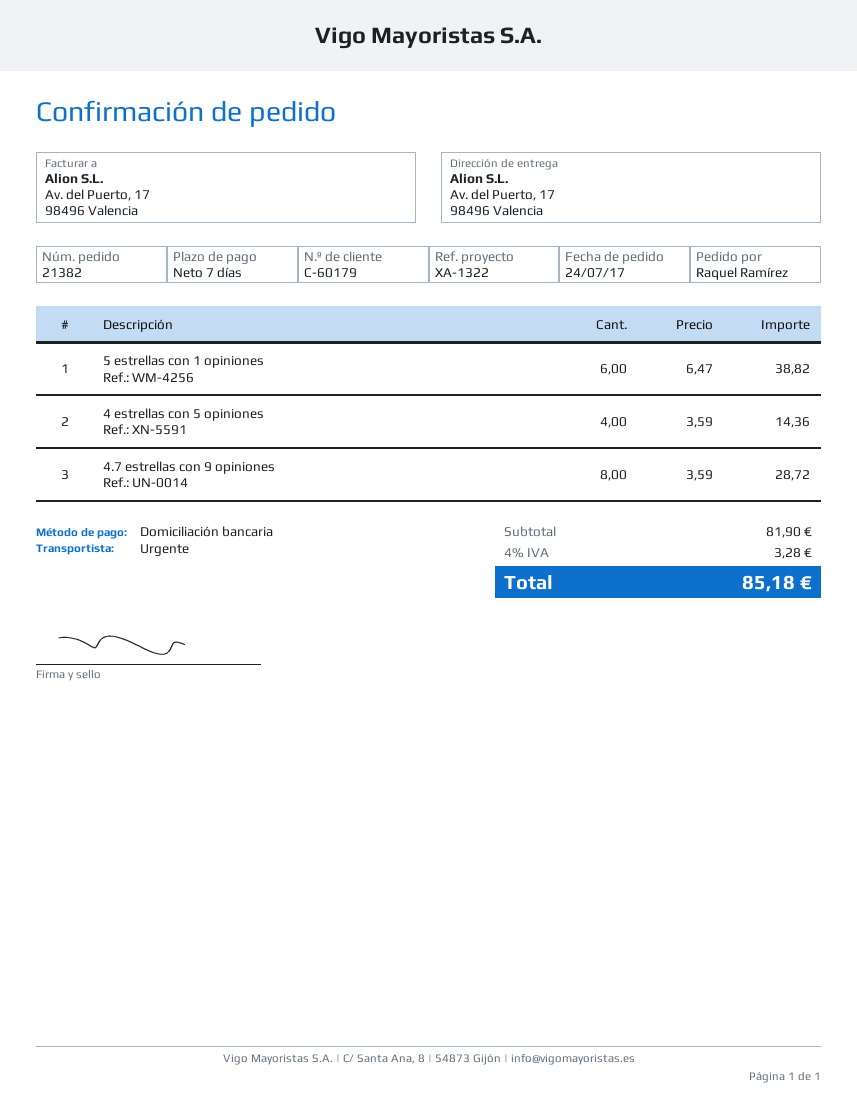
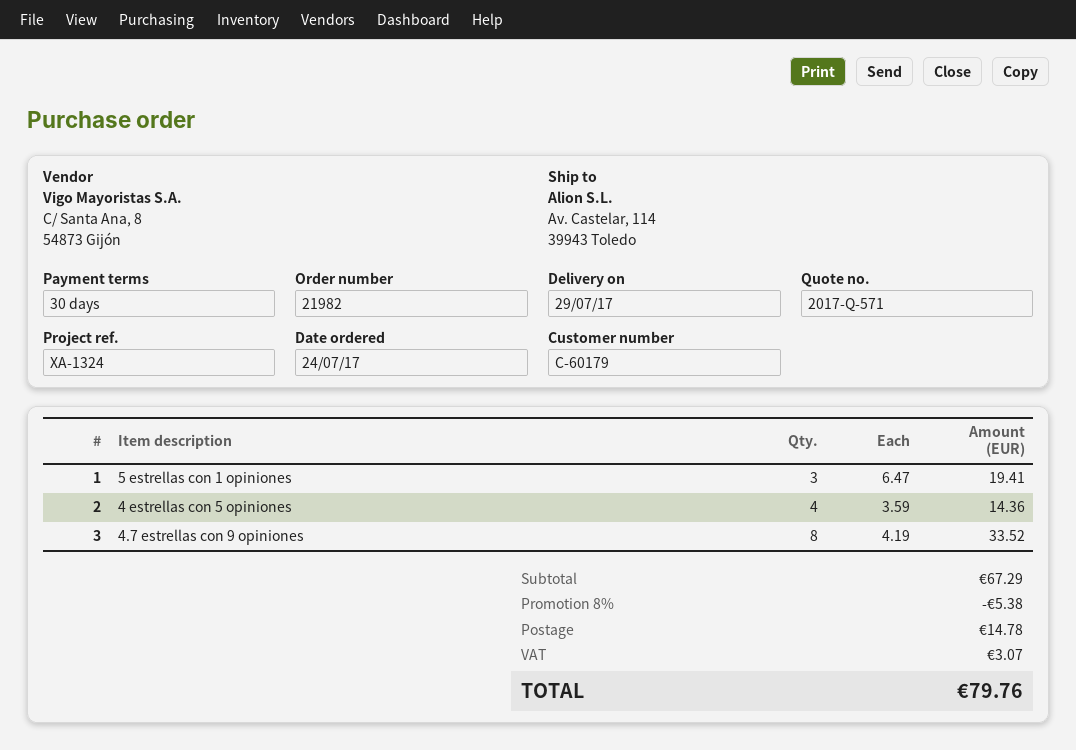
order number: 21382 -> 21982
payment terms: 7 days -> 30 days
reference: XA-1322 -> XA-1324
ship to: Av. del Puerto, 17, 98496 Valencia -> Av. Castelar, 114, 39943 Toledo
5 estrellas con 1 opiniones: 6 x 6.47 = 38.82 -> 3 x 6.47 = 19.41
4.7 estrellas con 9 opiniones: 8 x 3.59 = 28.72 -> 8 x 4.19 = 33.52
subtotal: 81.90 -> 67.29
discount: none -> 8% = 5.38
shipping: none -> 14.78
tax: 3.28 -> 3.07
total: 85.18 -> 79.76

